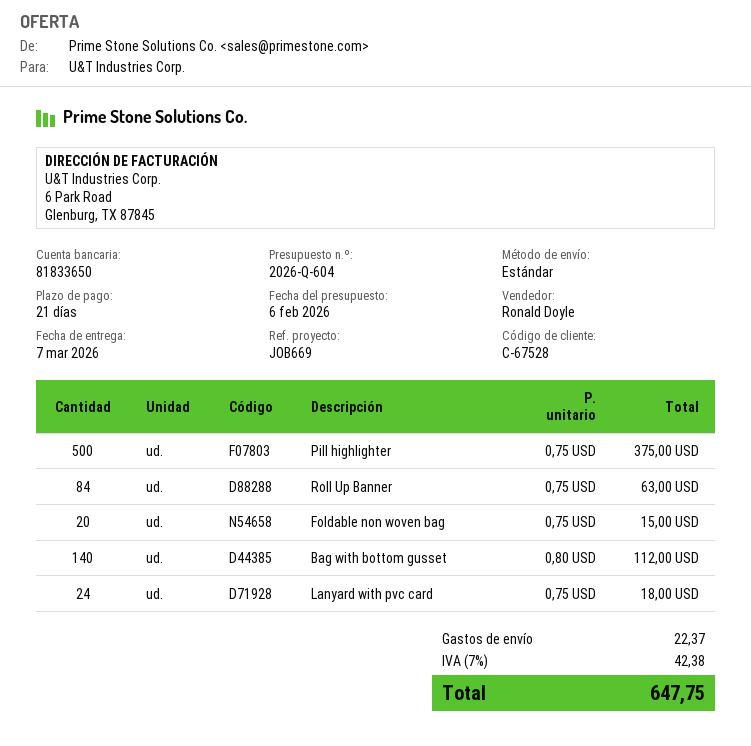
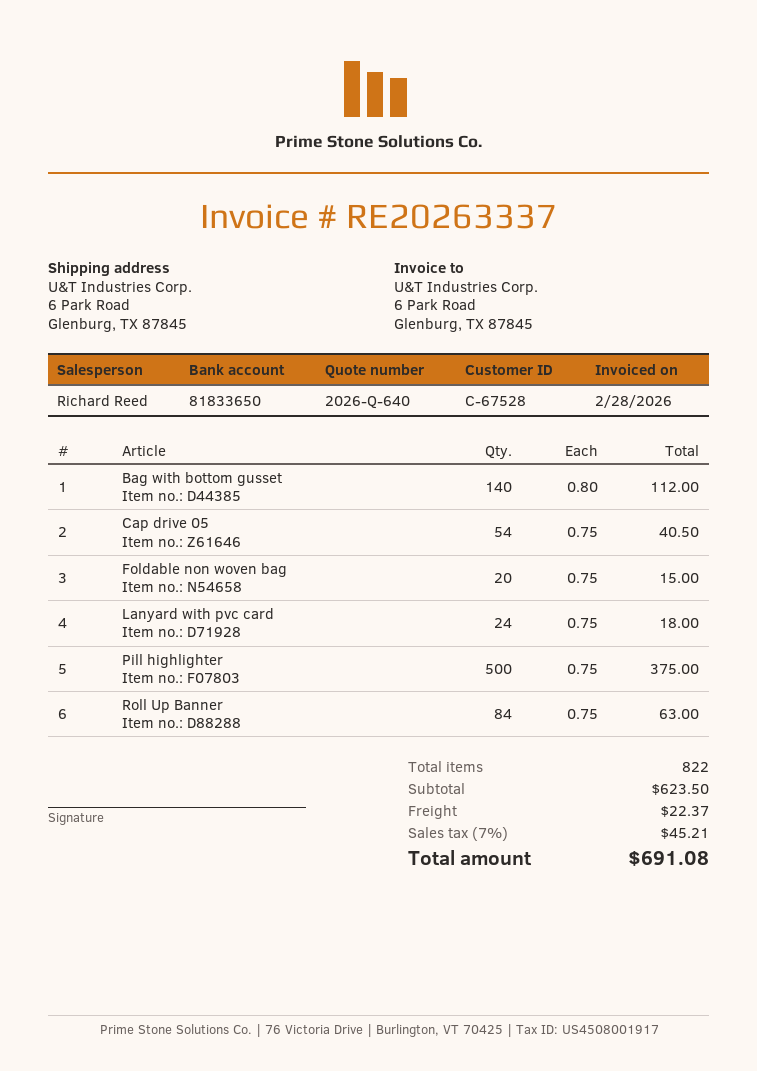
quote number: 2026-Q-604 -> 2026-Q-640
sales rep: Ronald Doyle -> Richard Reed
Cap drive 05: none -> 54 x 0.75 = 40.50
tax: 7% = 42.38 -> 7% = 45.21
total: 647.75 -> 691.08

